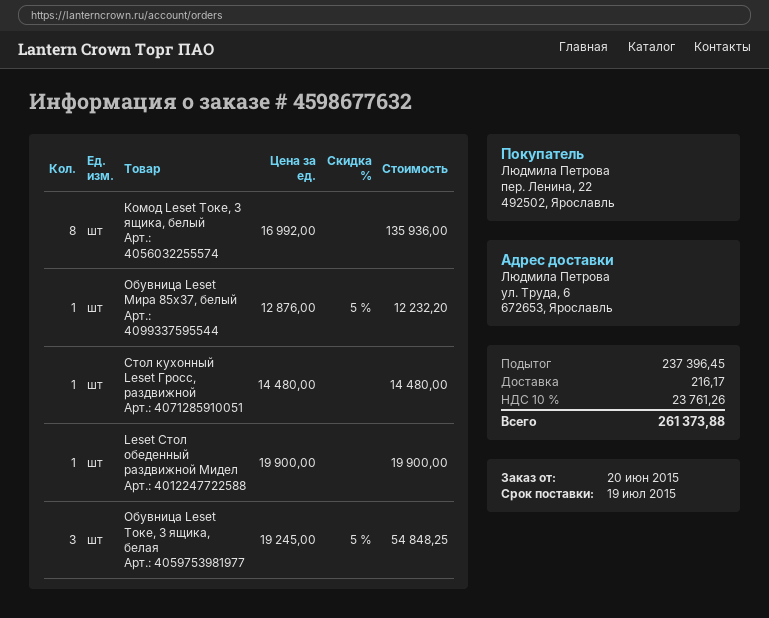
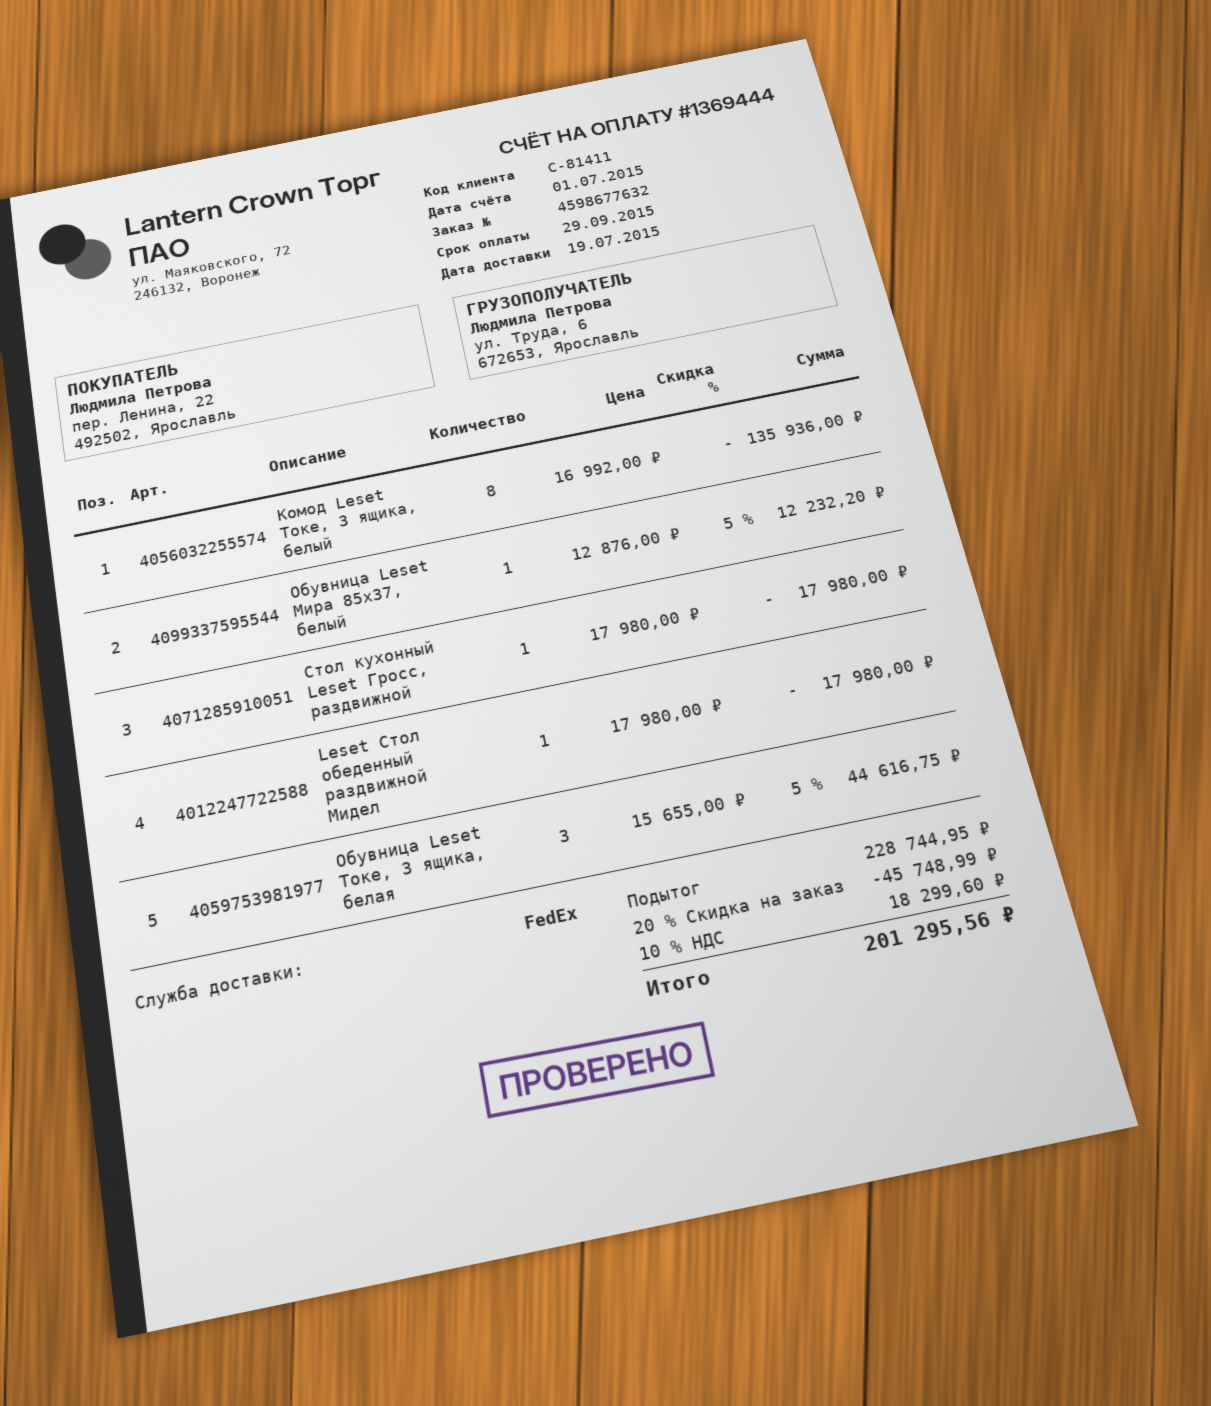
Стол кухонный Leset Гросс, раздвижной: 1 x 14480.00 = 14480.00 -> 1 x 17980.00 = 17980.00
Leset Стол обеденный раздвижной Мидел: 1 x 19900.00 = 19900.00 -> 1 x 17980.00 = 17980.00
Обувница Leset Токе, 3 ящика, белая: 3 x 19245.00 - 5% = 54848.25 -> 3 x 15655.00 - 5% = 44616.75
subtotal: 237396.45 -> 228744.95
discount: none -> 20% = 45748.99
shipping: 216.17 -> none
tax: 10% = 23761.26 -> 10% = 18299.60
total: 261373.88 -> 201295.56

